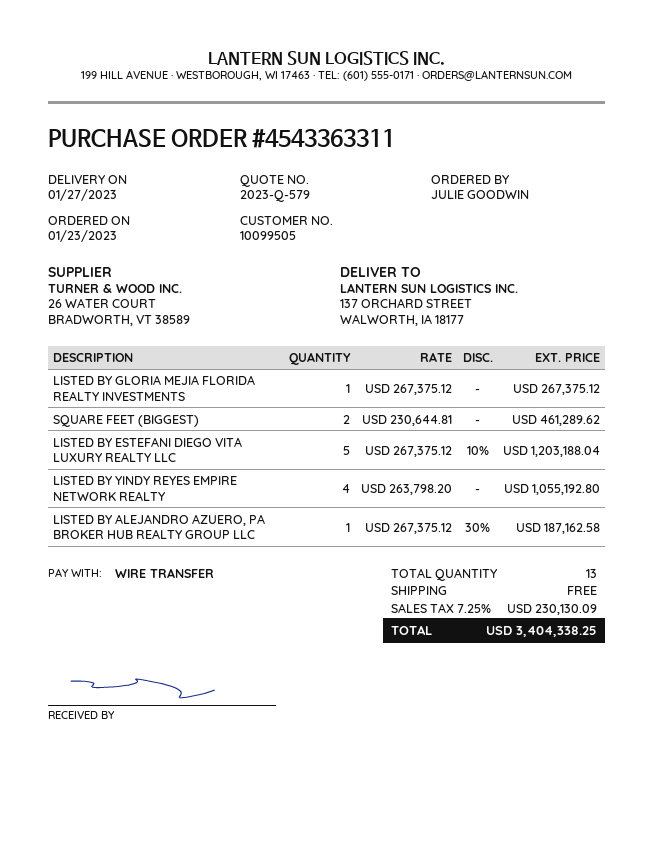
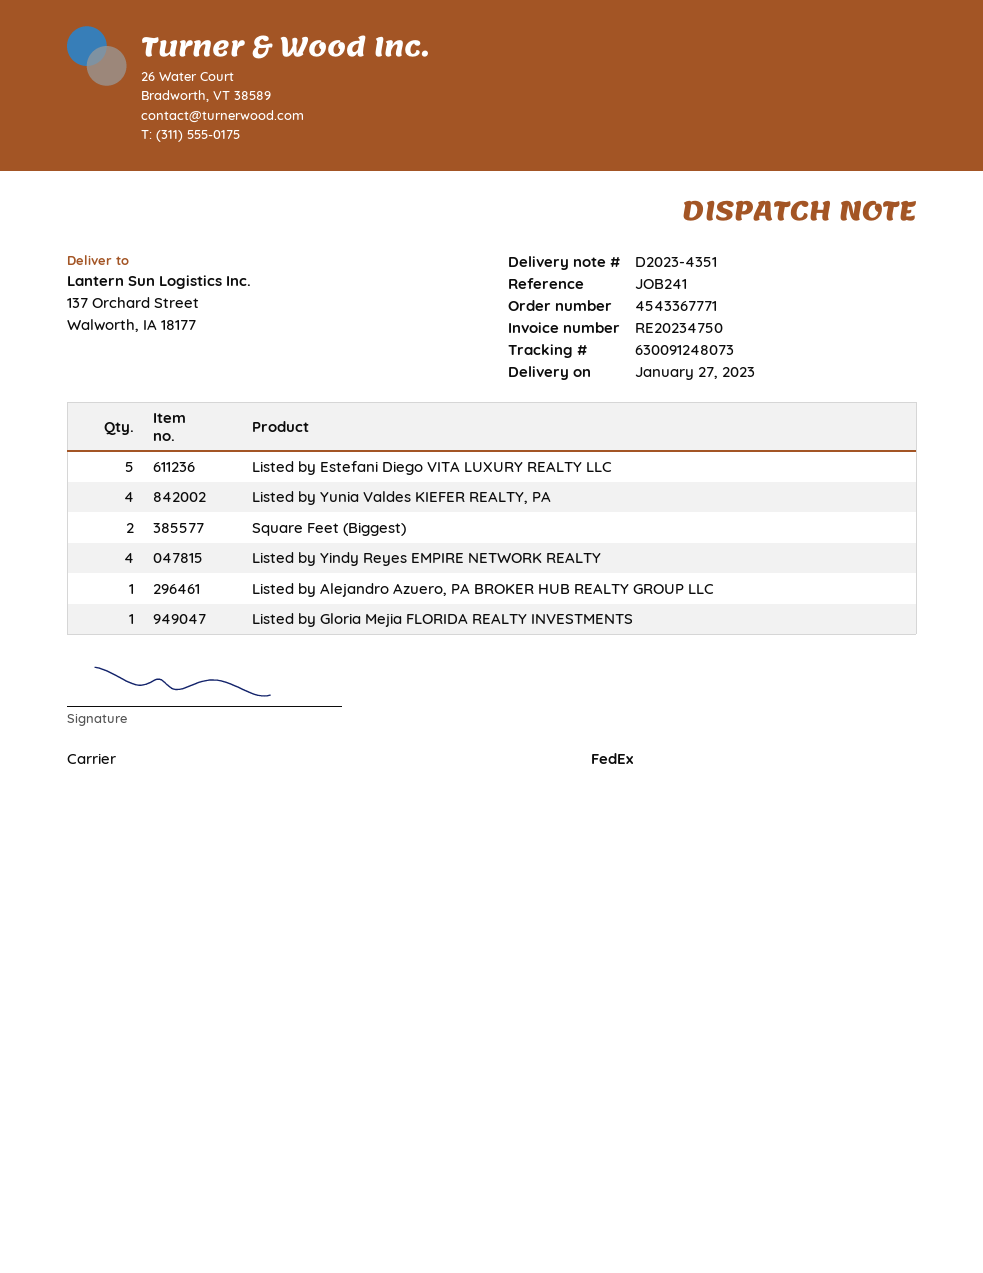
order number: 4543363311 -> 4543367771
Listed by Yunia Valdes KIEFER REALTY, PA: none -> 4

